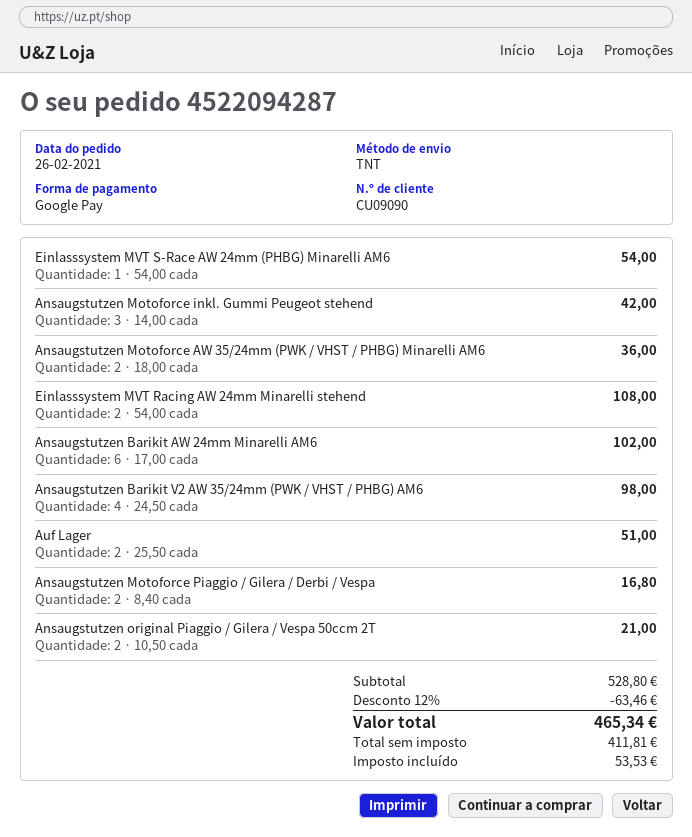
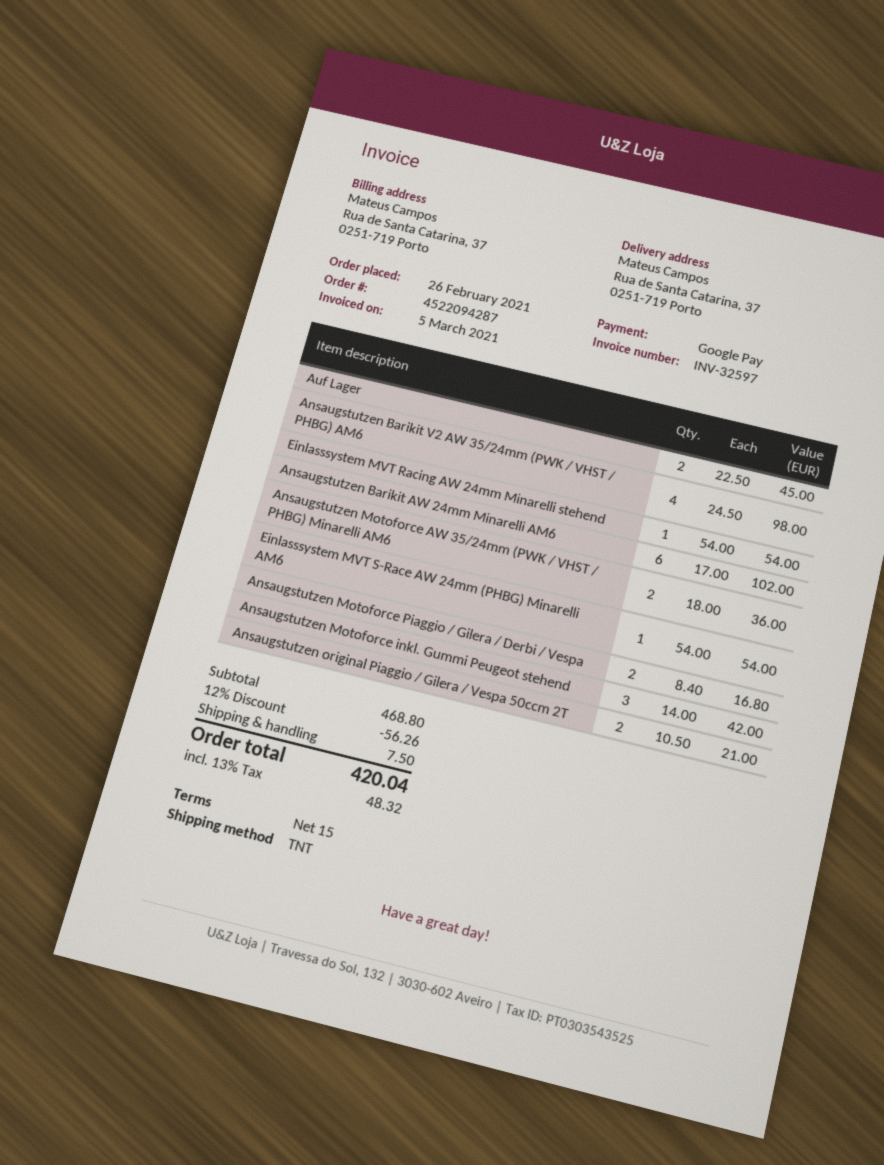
Einlasssystem MVT Racing AW 24mm Minarelli stehend: 2 x 54.00 = 108.00 -> 1 x 54.00 = 54.00
Auf Lager: 2 x 25.50 = 51.00 -> 2 x 22.50 = 45.00
subtotal: 528.80 -> 468.80
discount: 12% = 63.46 -> 12% = 56.26
shipping: none -> 7.50
tax: 53.53 -> 48.32
total: 465.34 -> 420.04

